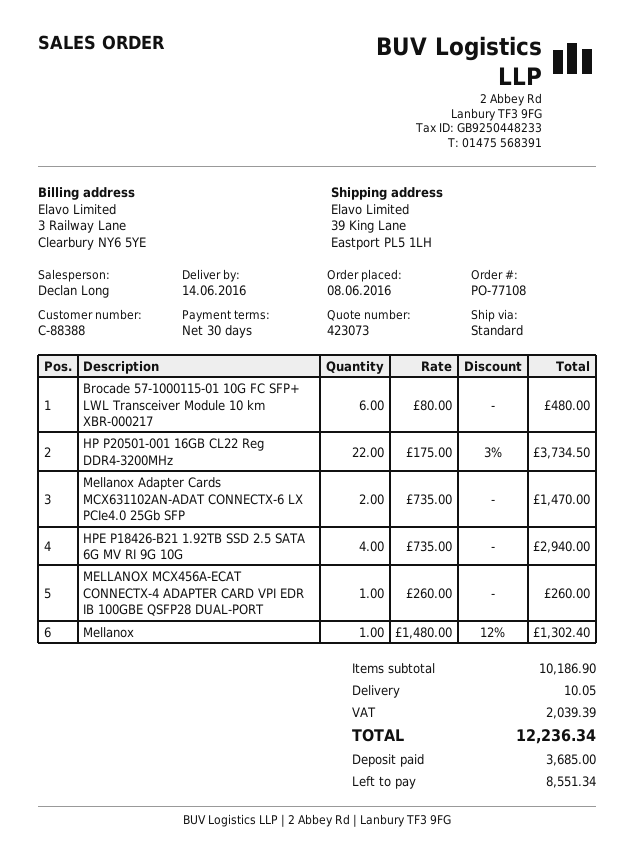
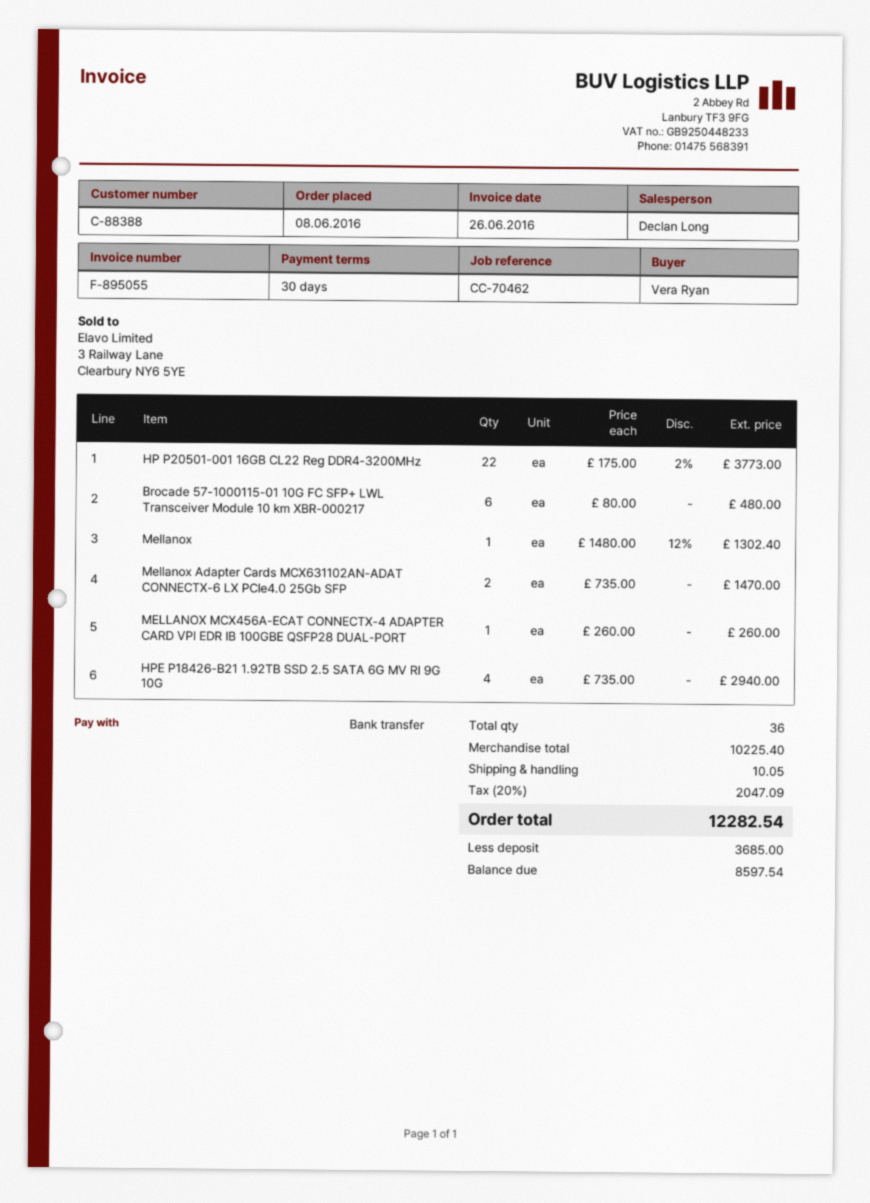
HP P20501-001 16GB CL22 Reg DDR4-3200MHz: 22 x 175.00 - 3% = 3734.50 -> 22 x 175.00 - 2% = 3773.00
subtotal: 10186.90 -> 10225.40
tax: 2039.39 -> 2047.09
total: 12236.34 -> 12282.54
balance: 8551.34 -> 8597.54

